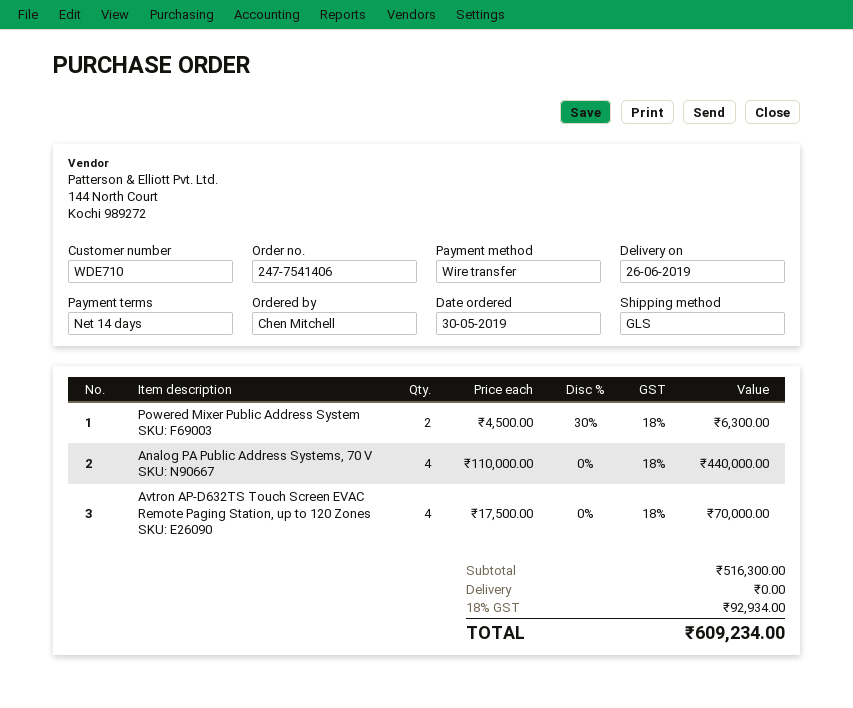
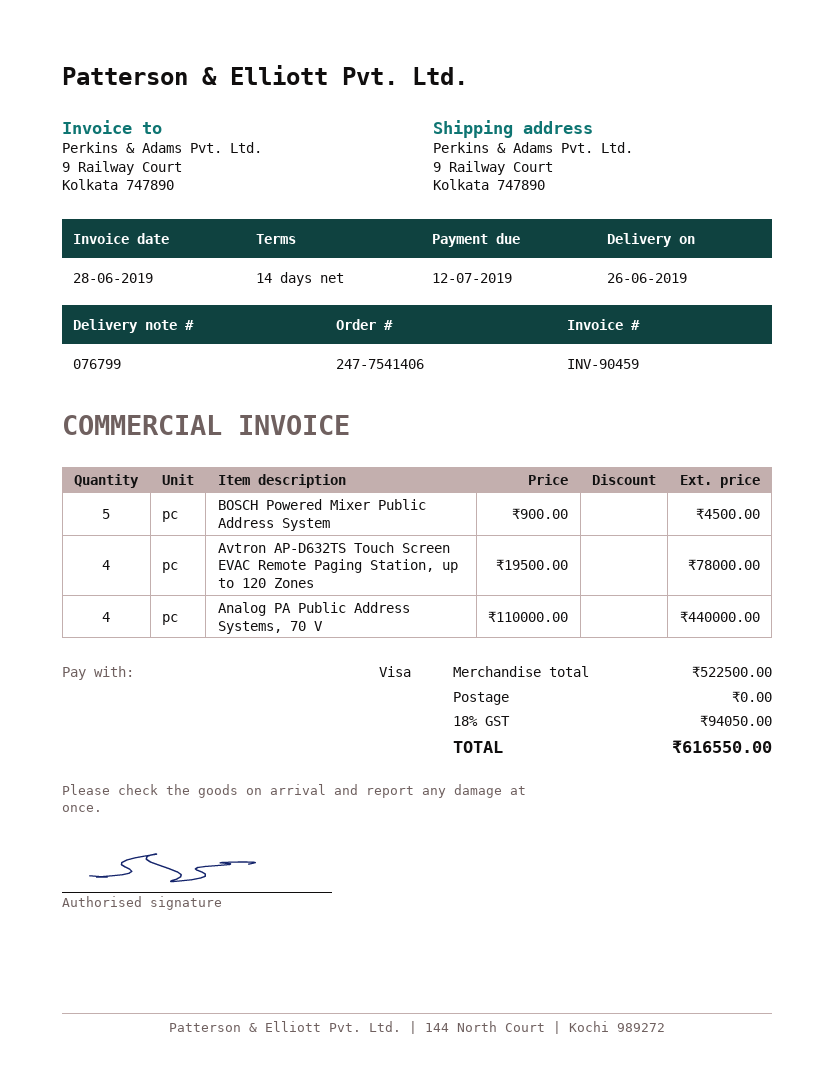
payment method: bank transfer -> Visa
Powered Mixer Public Address System: 2 x 4500.00 - 30% = 6300.00 -> none
Avtron AP-D632TS Touch Screen EVAC Remote Paging Station, up to 120 Zones: 4 x 17500.00 = 70000.00 -> 4 x 19500.00 = 78000.00
BOSCH Powered Mixer Public Address System: none -> 5 x 900.00 = 4500.00
subtotal: 516300.00 -> 522500.00
tax: 18% = 92934.00 -> 18% = 94050.00
total: 609234.00 -> 616550.00

